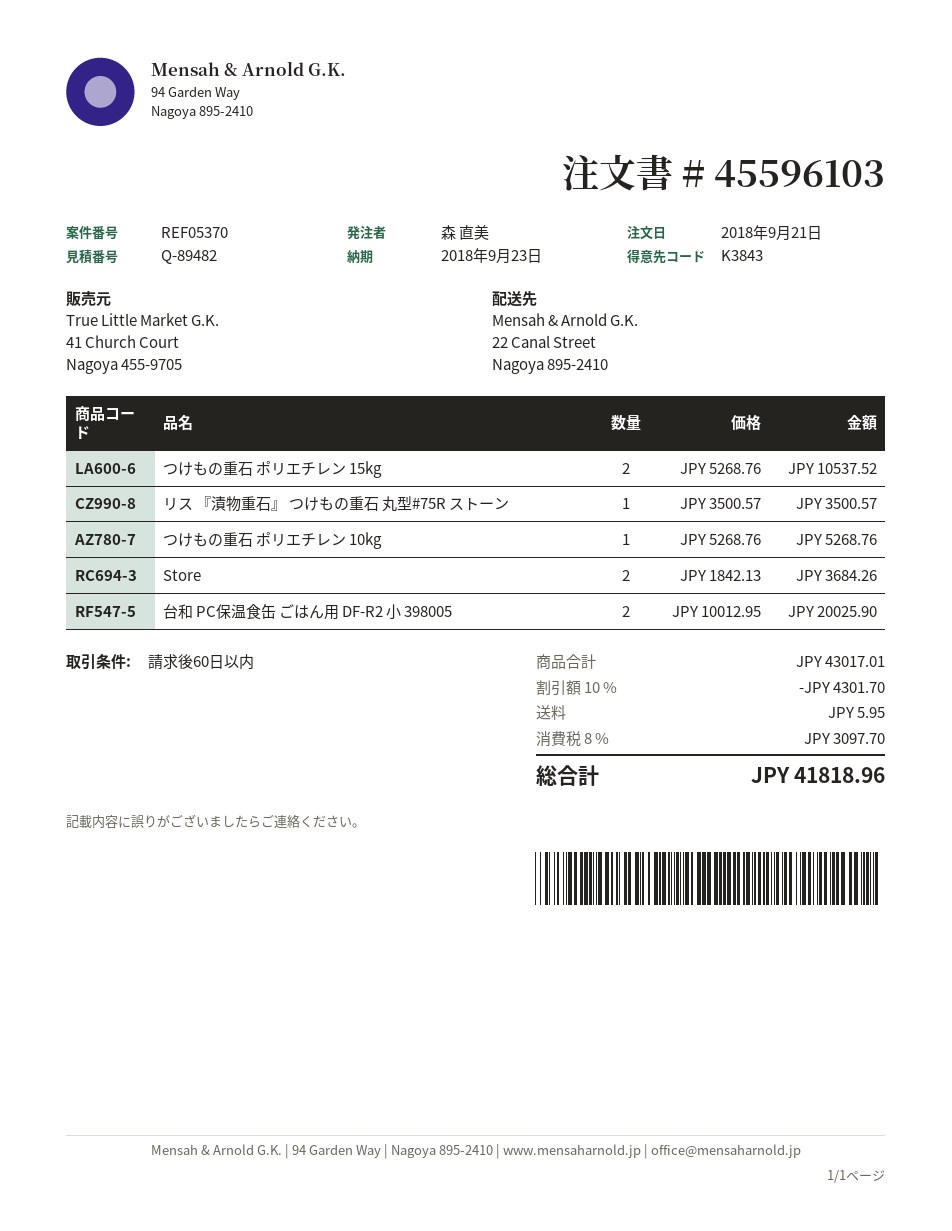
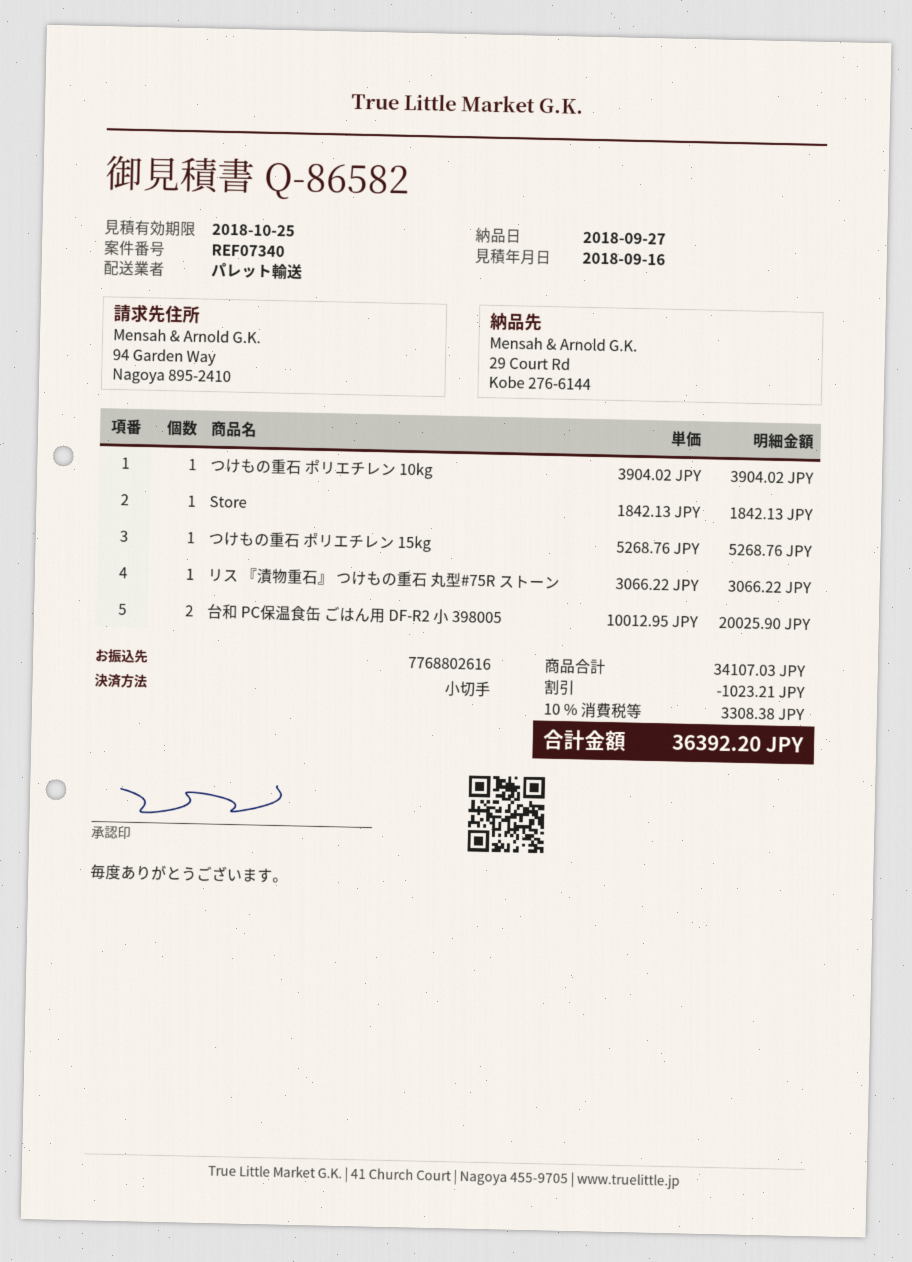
quote number: Q-89482 -> Q-86582
delivery date: 2018-09-23 -> 2018-09-27
reference: REF05370 -> REF07340
ship to: 22 Canal Street, Nagoya 895-2410 -> 29 Court Rd, Kobe 276-6144
つけもの重石 ポリエチレン 15kg: 2 x 5268.76 = 10537.52 -> 1 x 5268.76 = 5268.76
リス 『漬物重石』 つけもの重石 丸型#75R ストーン: 1 x 3500.57 = 3500.57 -> 1 x 3066.22 = 3066.22
つけもの重石 ポリエチレン 10kg: 1 x 5268.76 = 5268.76 -> 1 x 3904.02 = 3904.02
Store: 2 x 1842.13 = 3684.26 -> 1 x 1842.13 = 1842.13
subtotal: 43017.01 -> 34107.03
discount: 4301.70 -> 1023.21
shipping: 5.95 -> none
tax: 8% = 3097.70 -> 10% = 3308.38
total: 41818.96 -> 36392.20

